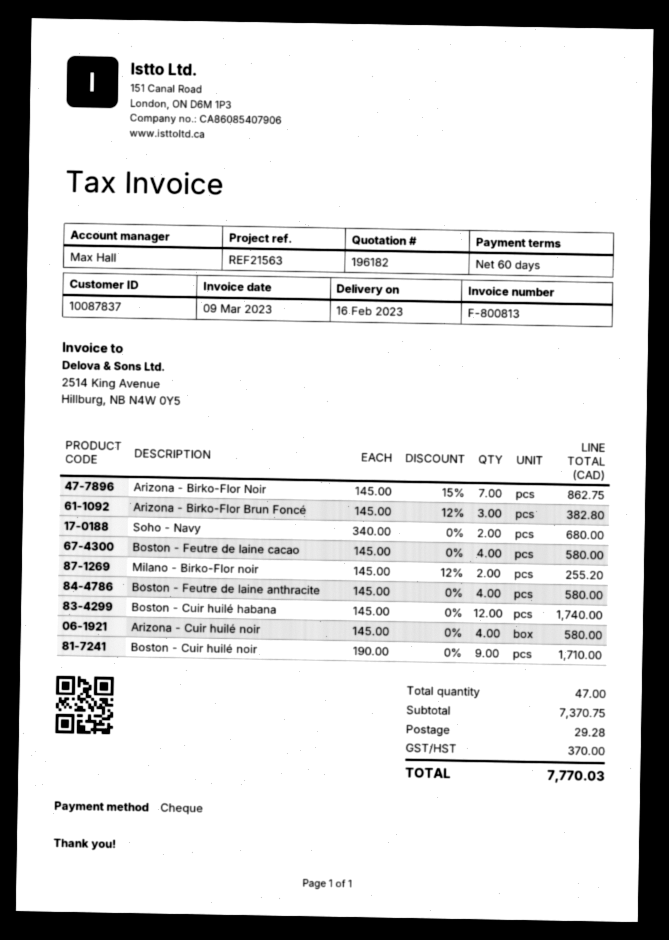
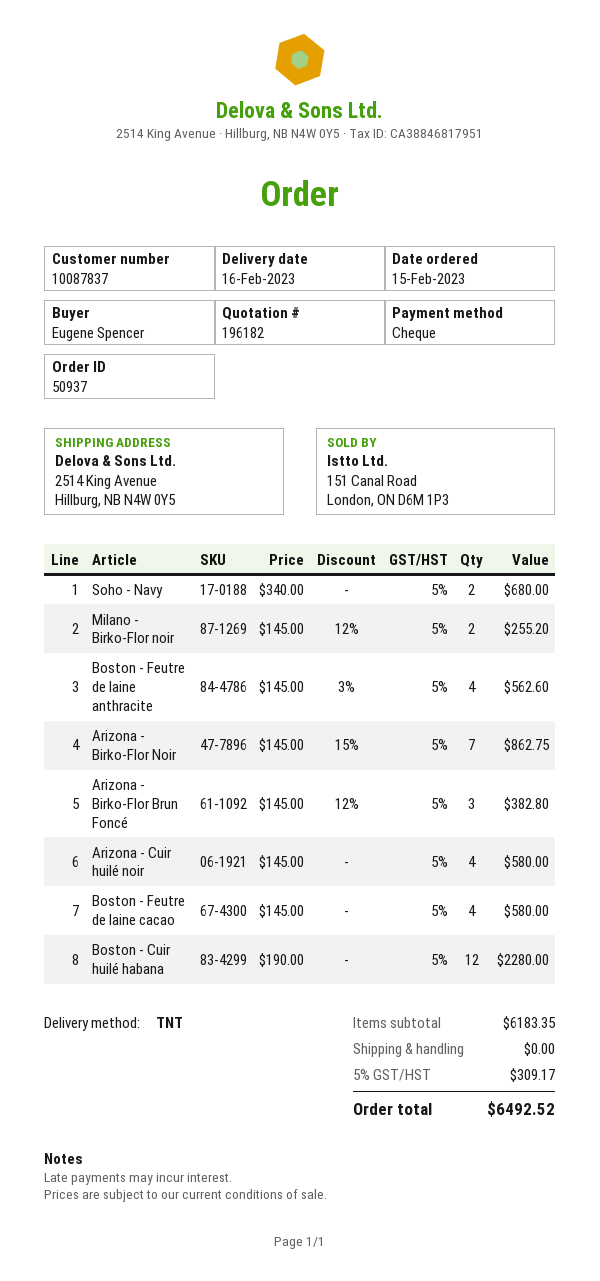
Boston - Feutre de laine anthracite: 4 x 145.00 = 580.00 -> 4 x 145.00 - 3% = 562.60
Boston - Cuir huilé habana: 12 x 145.00 = 1740.00 -> 12 x 190.00 = 2280.00
Boston - Cuir huilé noir: 9 x 190.00 = 1710.00 -> none
subtotal: 7370.75 -> 6183.35
shipping: 29.28 -> 0.00
tax: 370.00 -> 309.17
total: 7770.03 -> 6492.52

